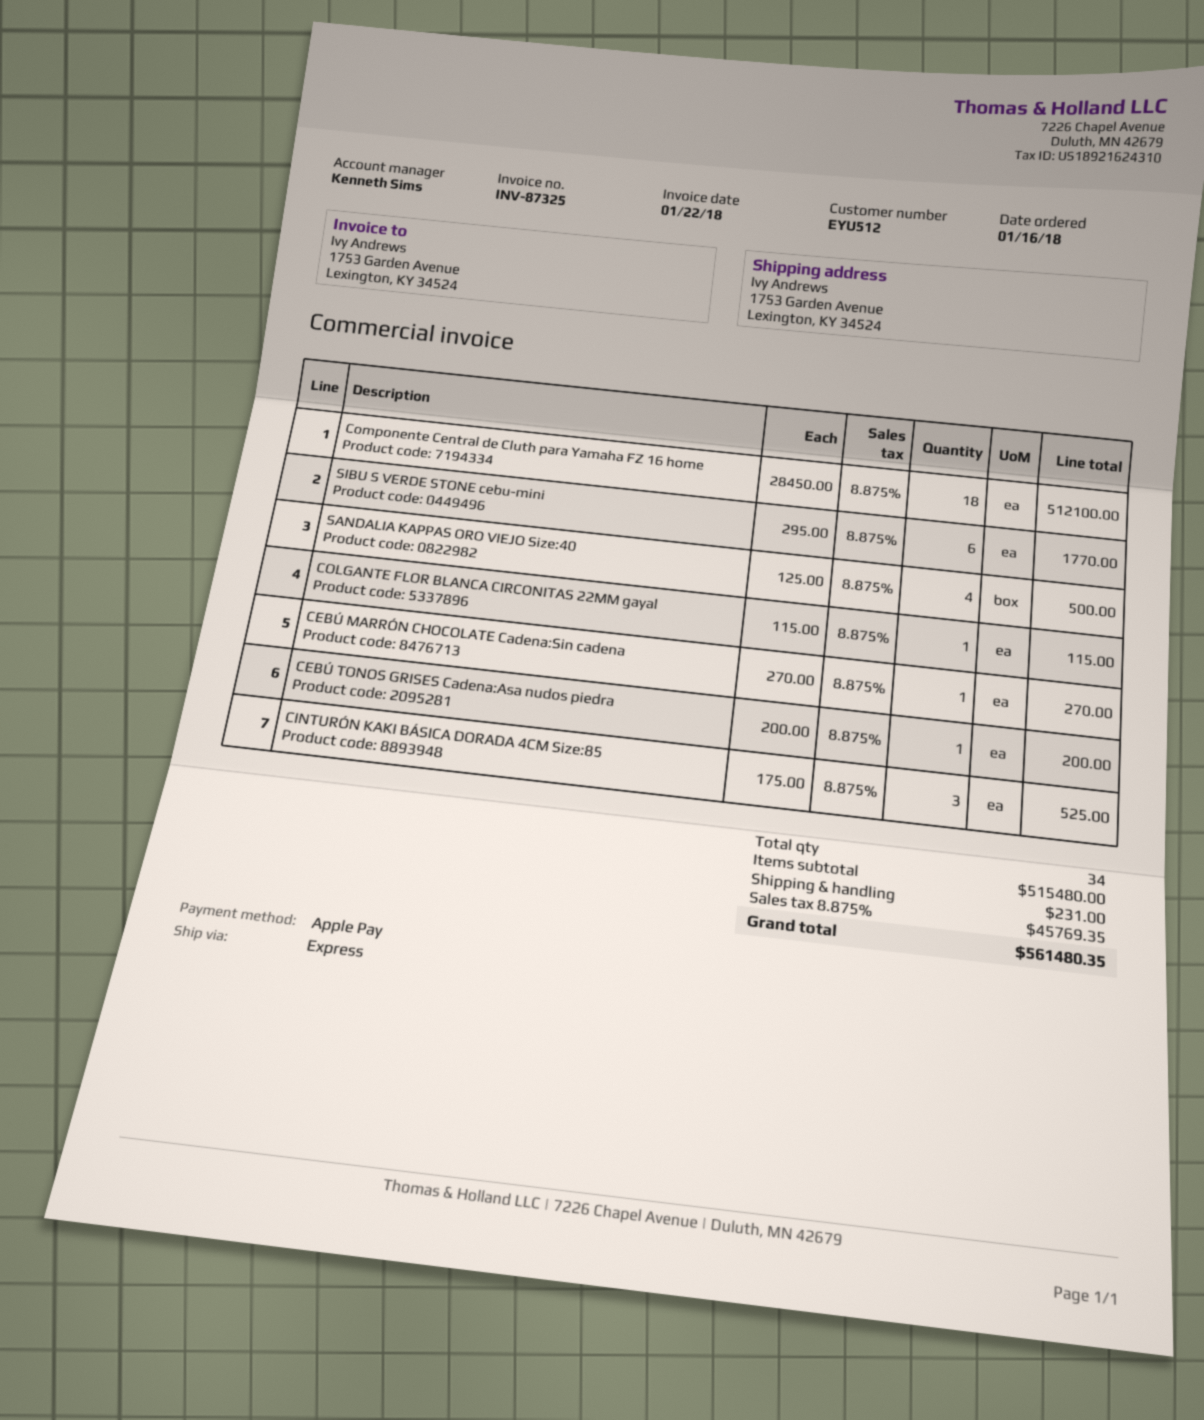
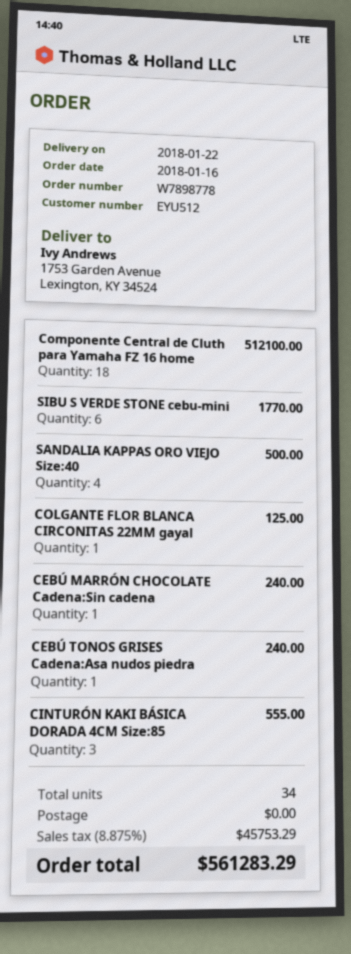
COLGANTE FLOR BLANCA CIRCONITAS 22MM gayal: 1 for 115.00 -> 1 for 125.00
CEBÚ MARRÓN CHOCOLATE Cadena:Sin cadena: 1 for 270.00 -> 1 for 240.00
CEBÚ TONOS GRISES Cadena:Asa nudos piedra: 1 for 200.00 -> 1 for 240.00
CINTURÓN KAKI BÁSICA DORADA 4CM Size:85: 3 for 525.00 -> 3 for 555.00
shipping: 231.00 -> 0.00
tax: 8.875% = 45769.35 -> 8.875% = 45753.29
total: 561480.35 -> 561283.29

